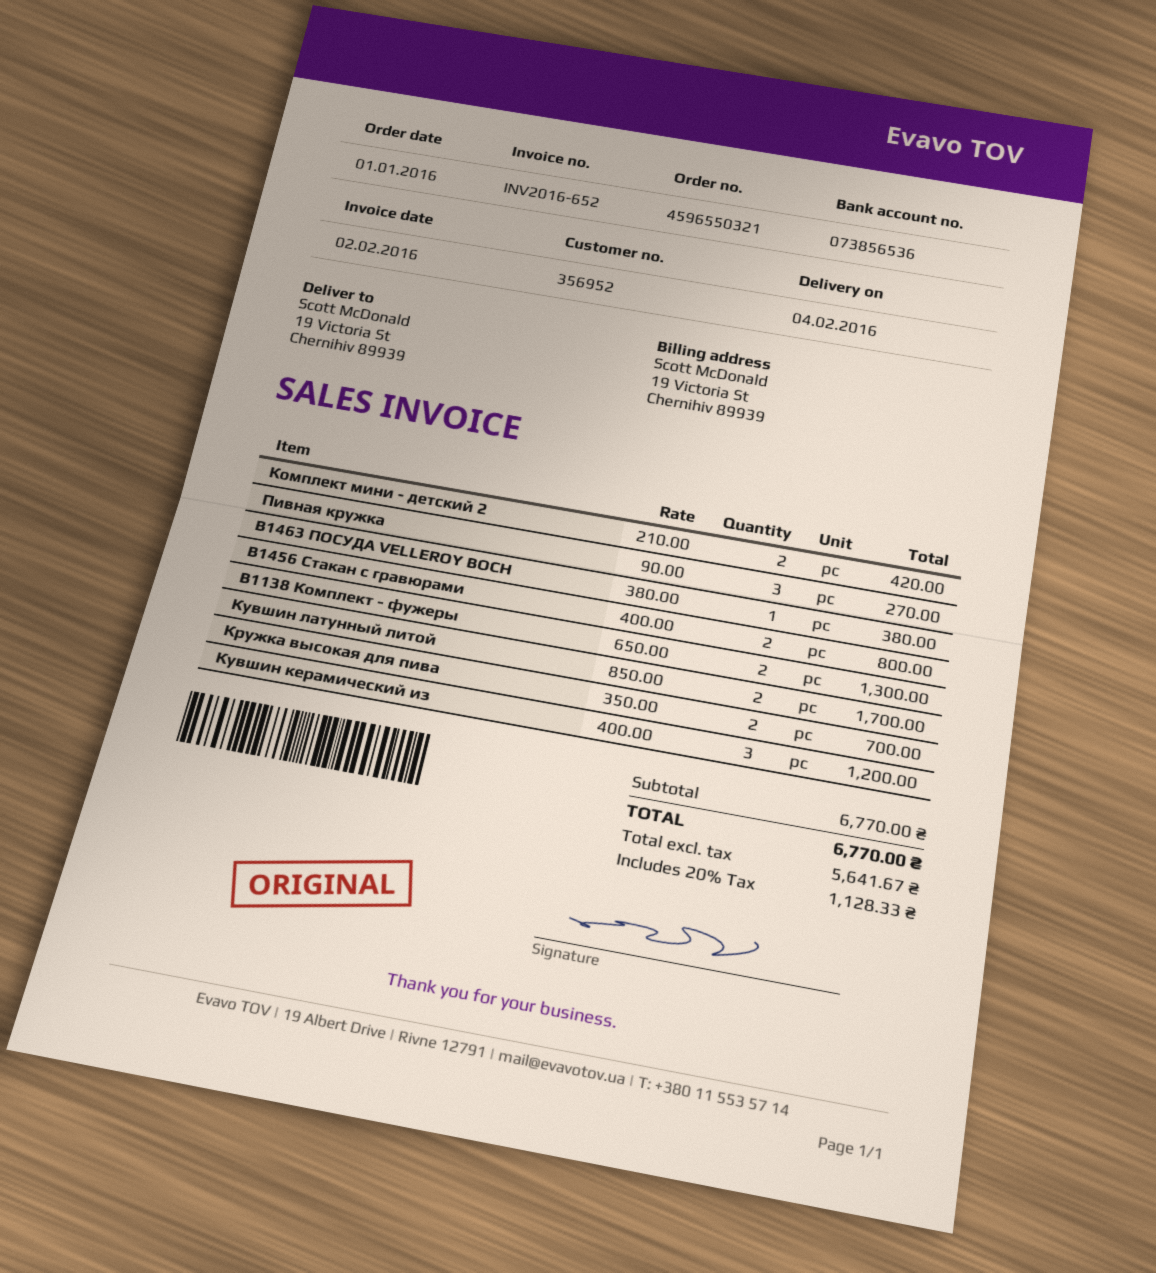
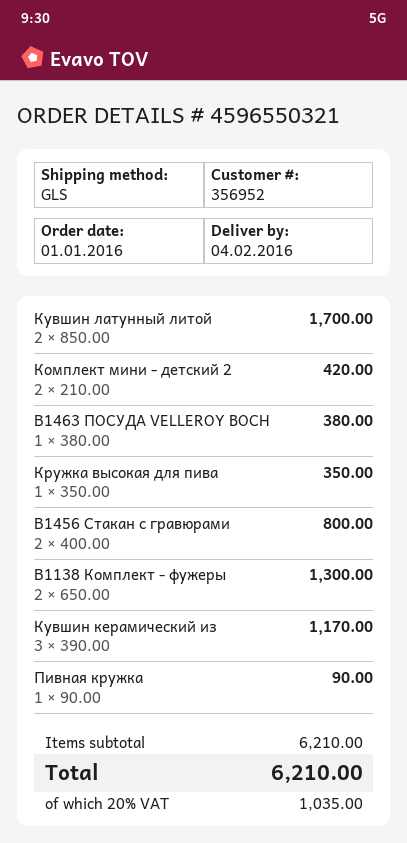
Пивная кружка: 3 x 90.00 = 270.00 -> 1 x 90.00 = 90.00
Кружка высокая для пива: 2 x 350.00 = 700.00 -> 1 x 350.00 = 350.00
Кувшин керамический из: 3 x 400.00 = 1200.00 -> 3 x 390.00 = 1170.00
subtotal: 6770.00 -> 6210.00
tax: 20% = 1128.33 -> 20% = 1035.00
total: 6770.00 -> 6210.00

